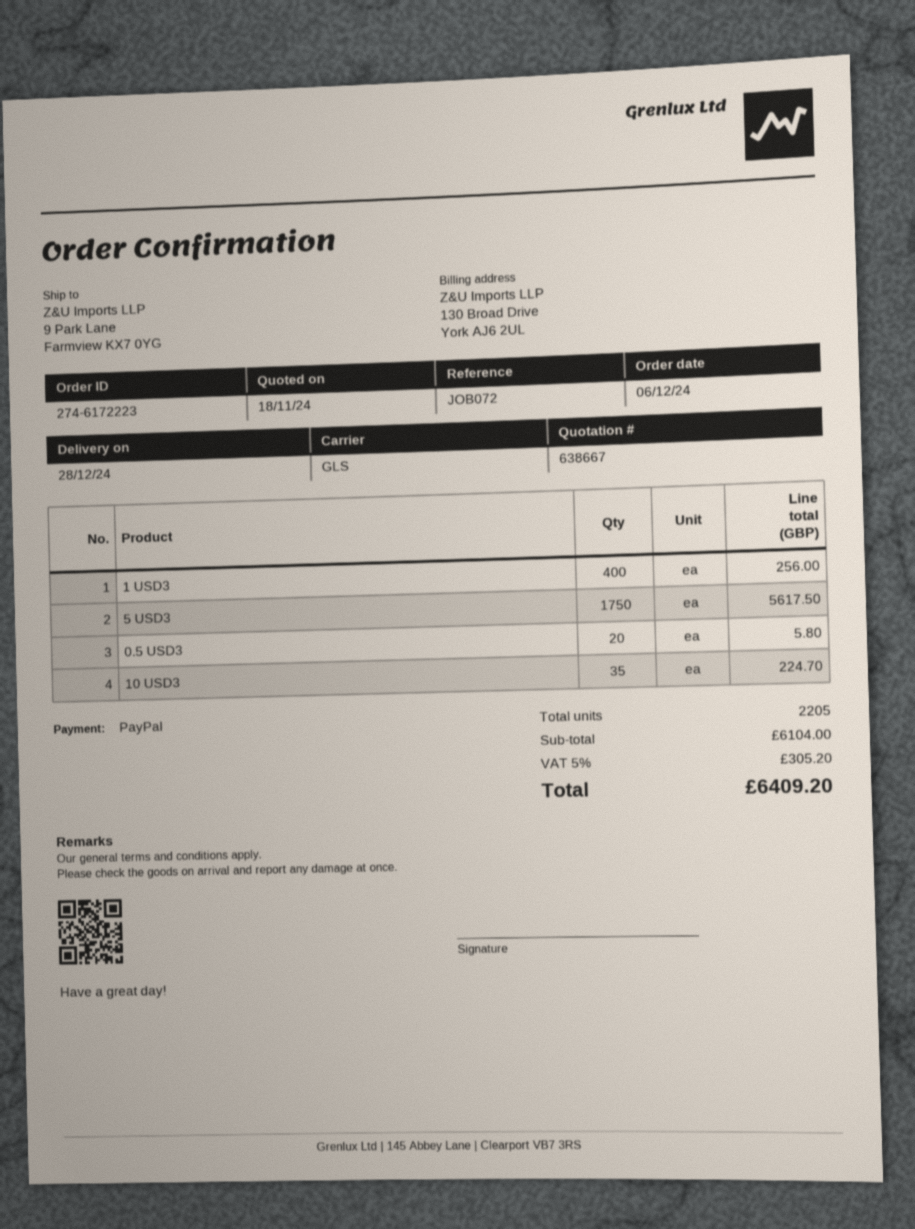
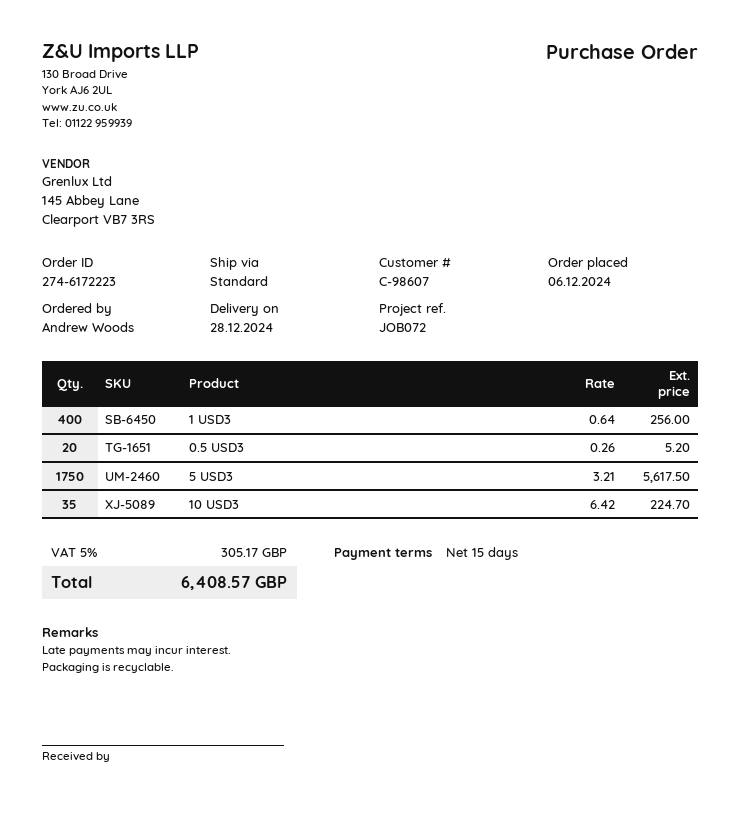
shipping method: GLS -> standard
0.5 USD3: 20 for 5.80 -> 20 for 5.20
tax: 5% = 305.20 -> 5% = 305.17
total: 6409.20 -> 6408.57

